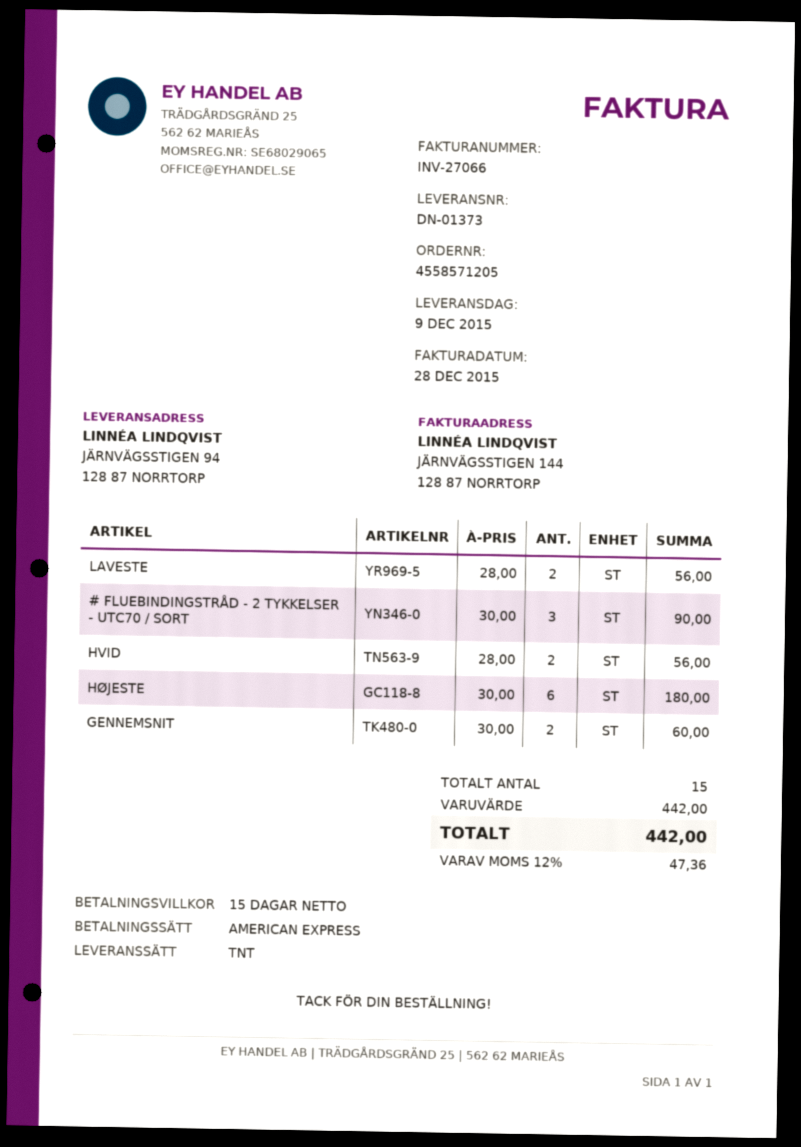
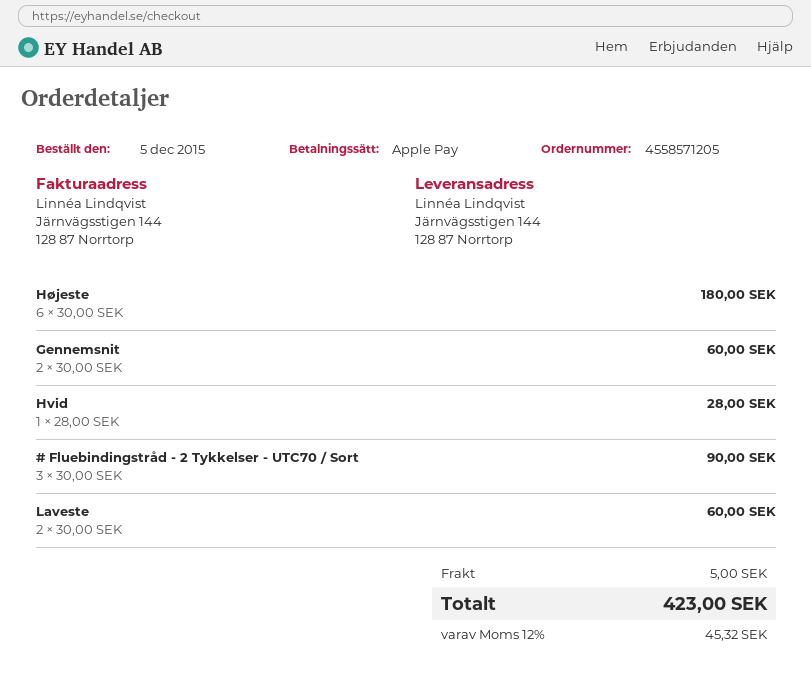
payment method: American Express -> Apple Pay
ship to: JÄRNVÄGSSTIGEN 94, 128 87 NORRTORP -> Järnvägsstigen 144, 128 87 Norrtorp
LAVESTE: 2 x 28.00 = 56.00 -> 2 x 30.00 = 60.00
HVID: 2 x 28.00 = 56.00 -> 1 x 28.00 = 28.00
shipping: none -> 5.00
tax: 12% = 47.36 -> 12% = 45.32
total: 442.00 -> 423.00

